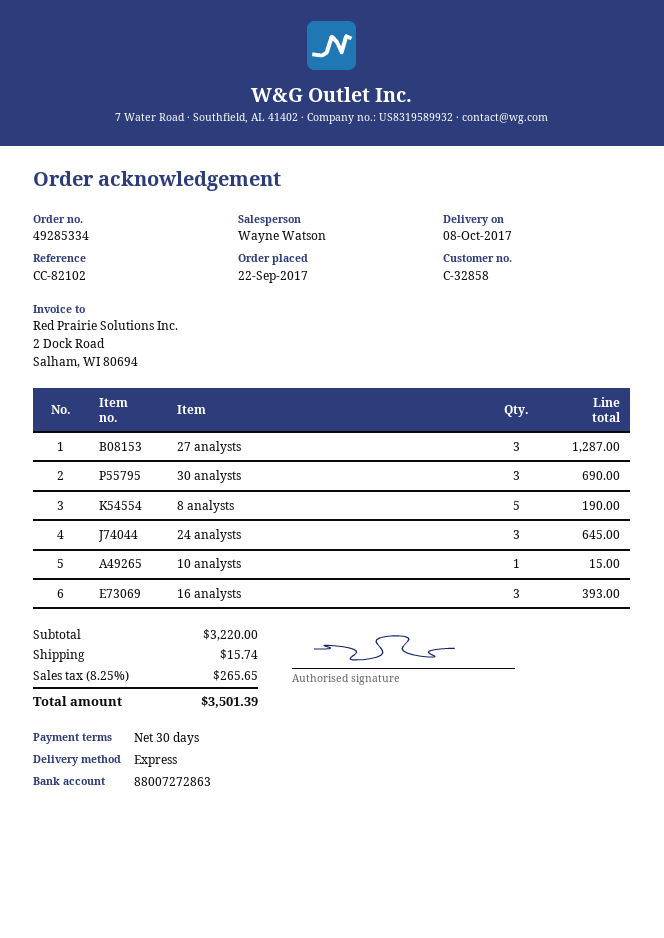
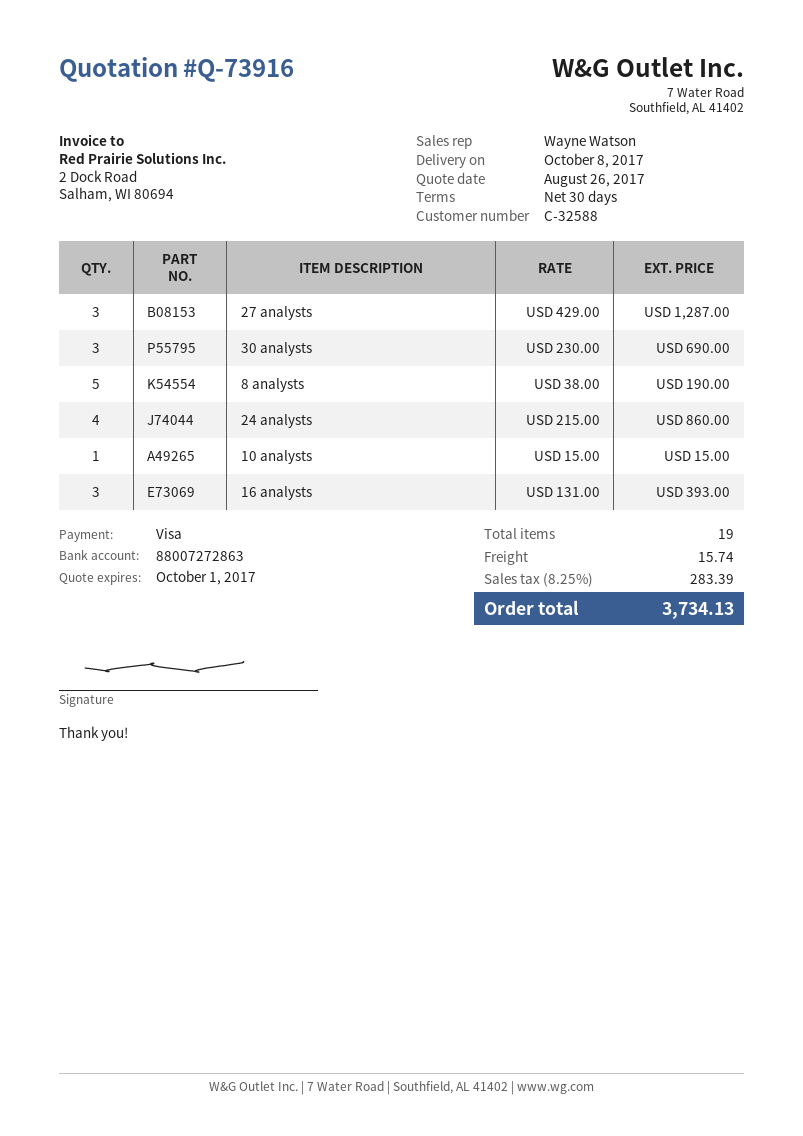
customer number: C-32858 -> C-32588
24 analysts: 3 for 645.00 -> 4 for 860.00
tax: 8.25% = 265.65 -> 8.25% = 283.39
total: 3501.39 -> 3734.13

